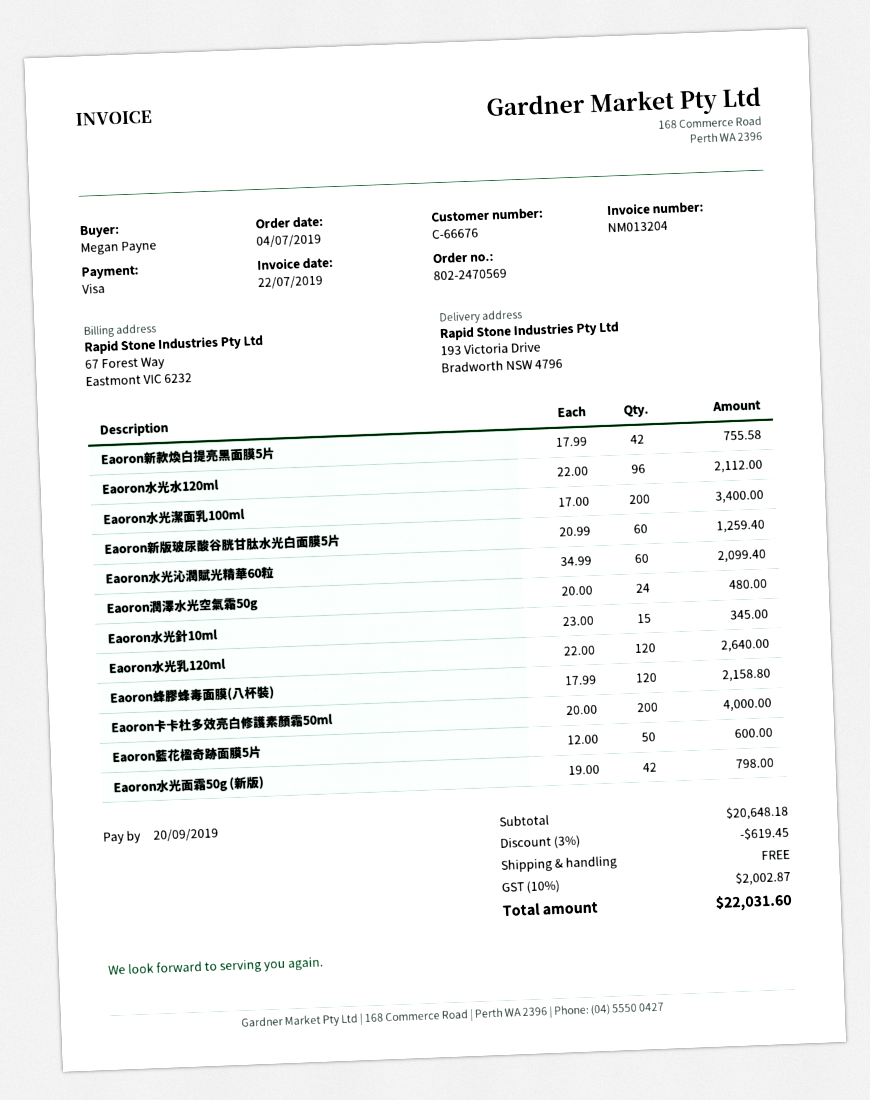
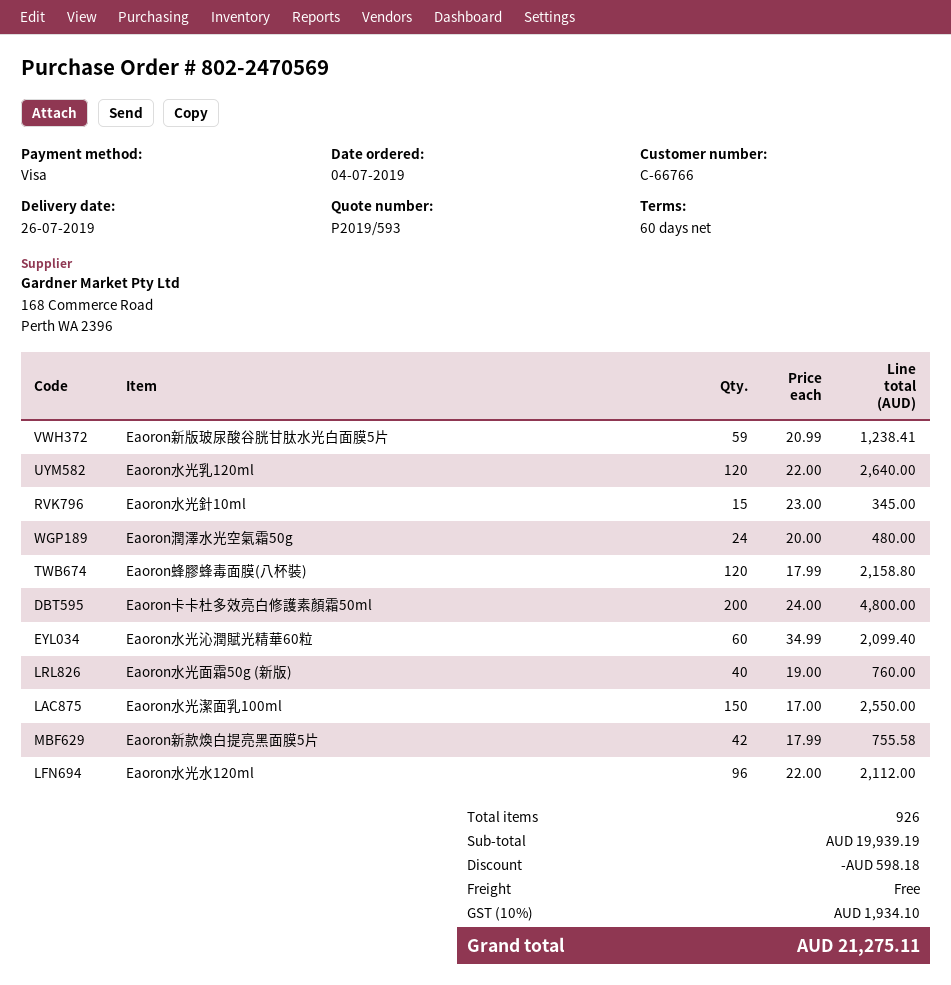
customer number: C-66676 -> C-66766
Eaoron水光潔面乳100ml: 200 x 17.00 = 3400.00 -> 150 x 17.00 = 2550.00
Eaoron新版玻尿酸谷胱甘肽水光白面膜5片: 60 x 20.99 = 1259.40 -> 59 x 20.99 = 1238.41
Eaoron卡卡杜多效亮白修護素顏霜50ml: 200 x 20.00 = 4000.00 -> 200 x 24.00 = 4800.00
Eaoron藍花楹奇跡面膜5片: 50 x 12.00 = 600.00 -> none
Eaoron水光面霜50g (新版): 42 x 19.00 = 798.00 -> 40 x 19.00 = 760.00
subtotal: 20648.18 -> 19939.19
discount: 619.45 -> 598.18
tax: 10% = 2002.87 -> 10% = 1934.10
total: 22031.60 -> 21275.11

